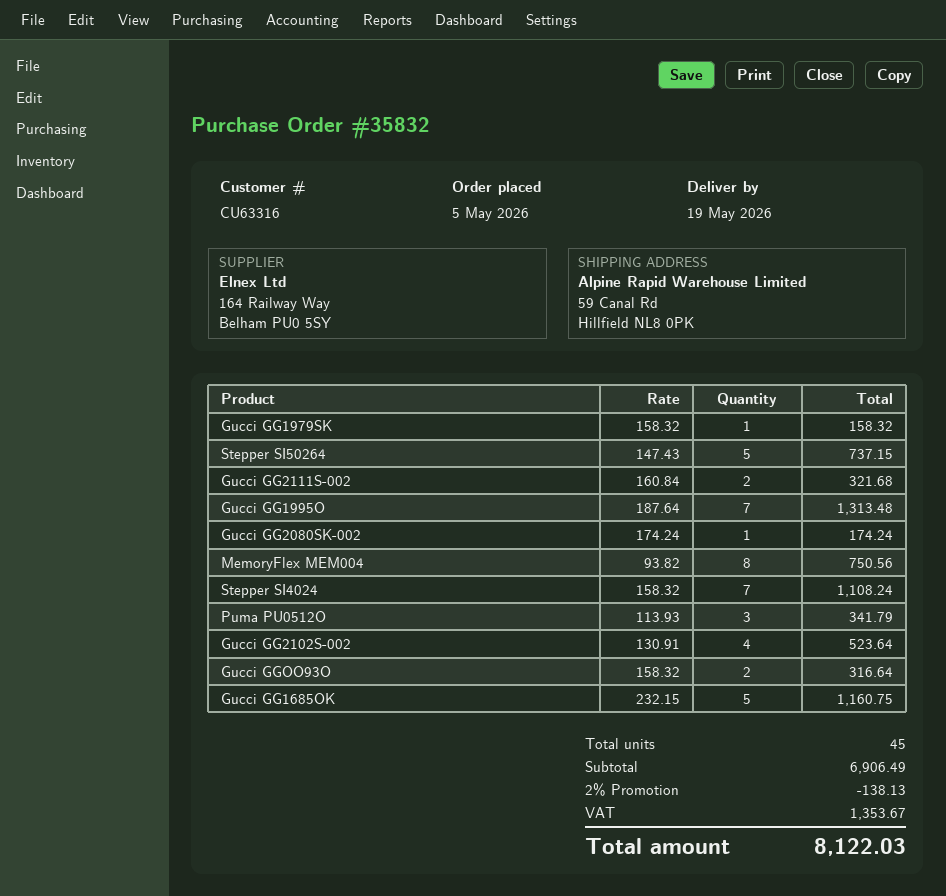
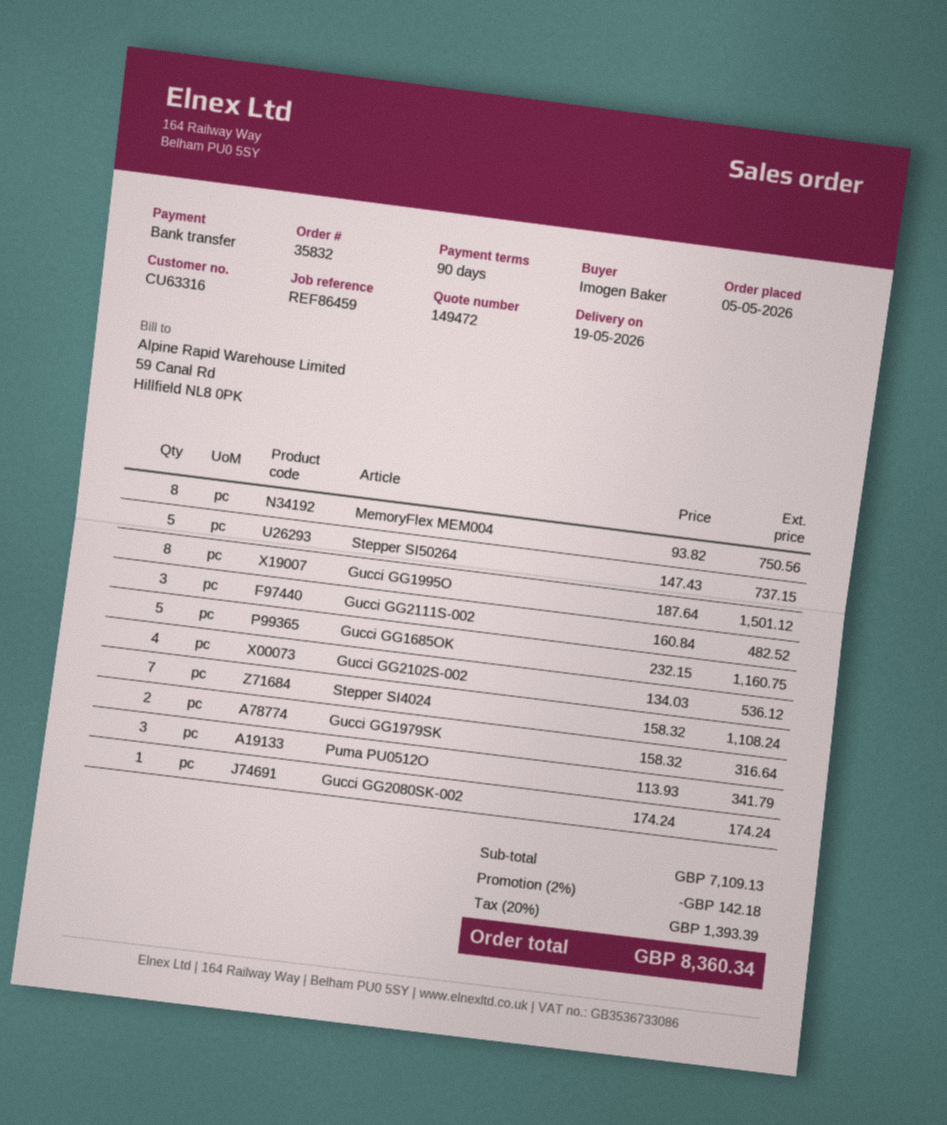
Gucci GG1979SK: 1 x 158.32 = 158.32 -> 2 x 158.32 = 316.64
Gucci GG2111S-002: 2 x 160.84 = 321.68 -> 3 x 160.84 = 482.52
Gucci GG1995O: 7 x 187.64 = 1313.48 -> 8 x 187.64 = 1501.12
Gucci GG2102S-002: 4 x 130.91 = 523.64 -> 4 x 134.03 = 536.12
Gucci GGOO93O: 2 x 158.32 = 316.64 -> none
subtotal: 6906.49 -> 7109.13
discount: 2% = 138.13 -> 2% = 142.18
tax: 1353.67 -> 1393.39
total: 8122.03 -> 8360.34

